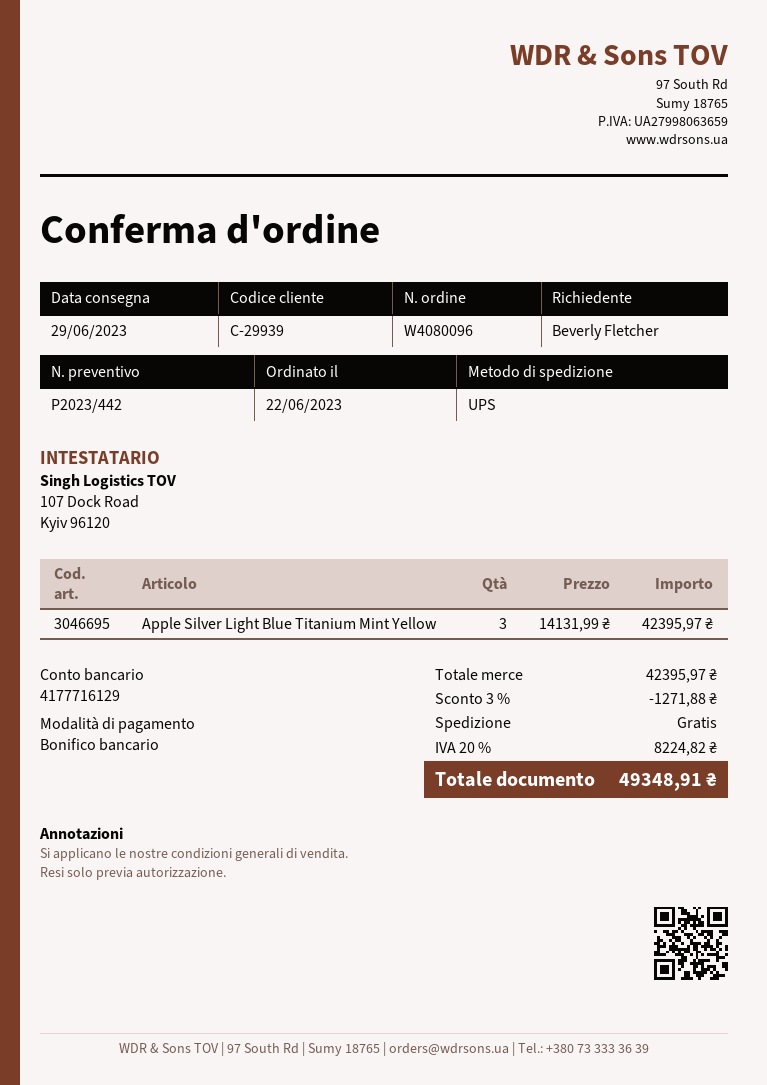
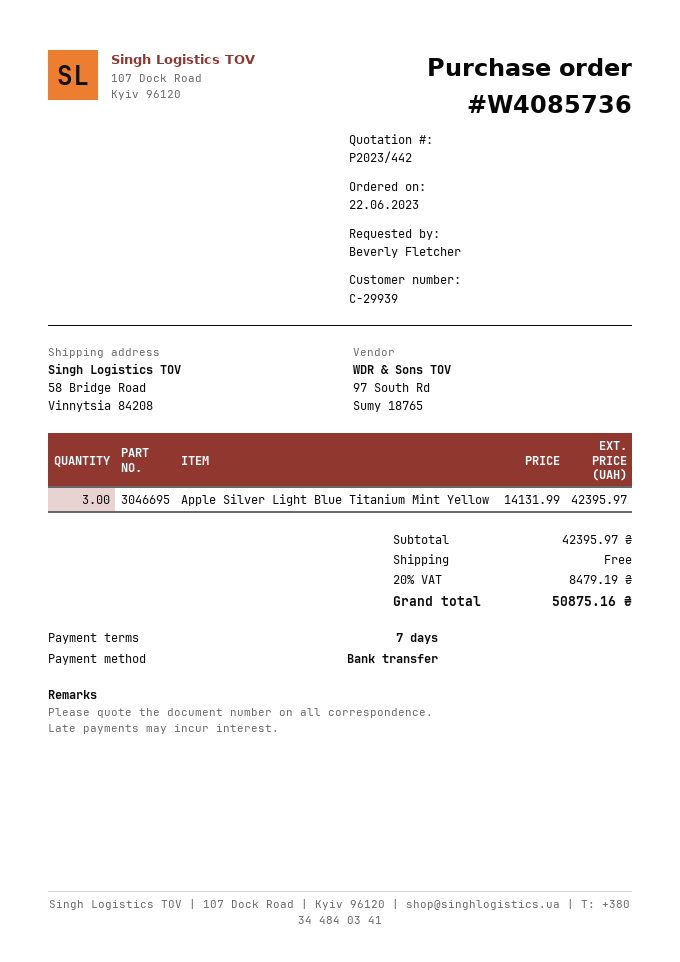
order number: W4080096 -> W4085736
discount: 3% = 1271.88 -> none
tax: 20% = 8224.82 -> 20% = 8479.19
total: 49348.91 -> 50875.16

